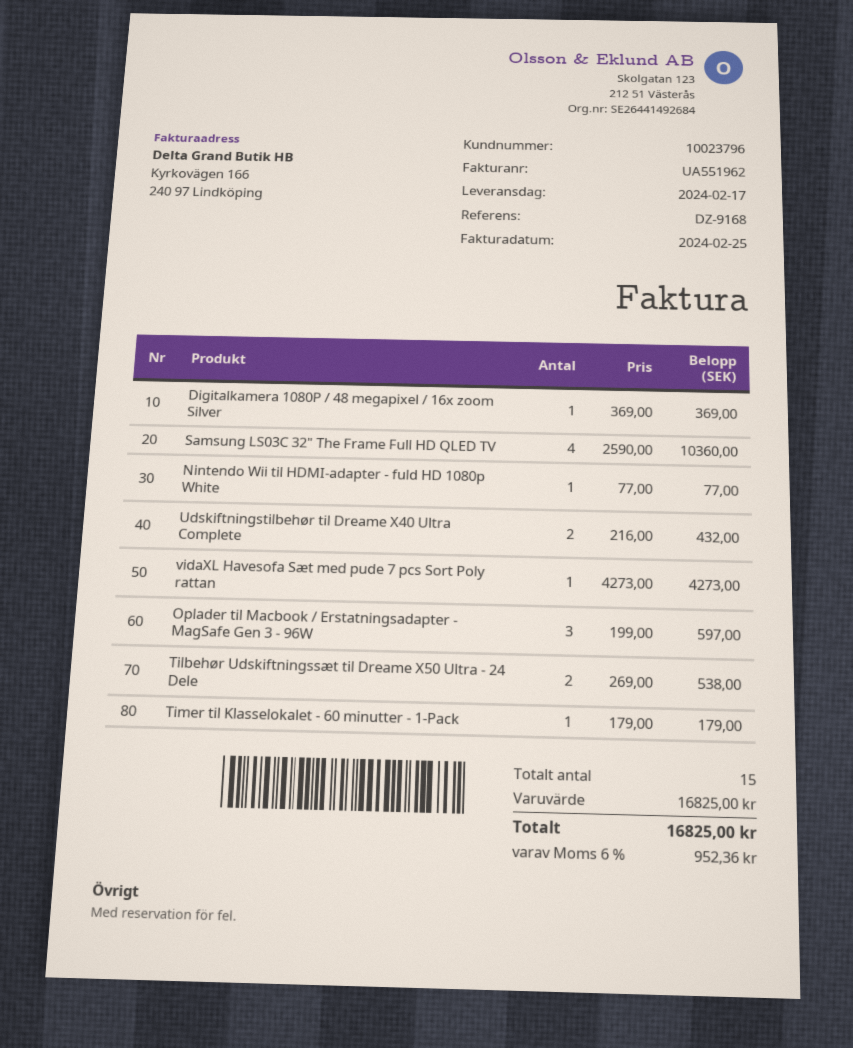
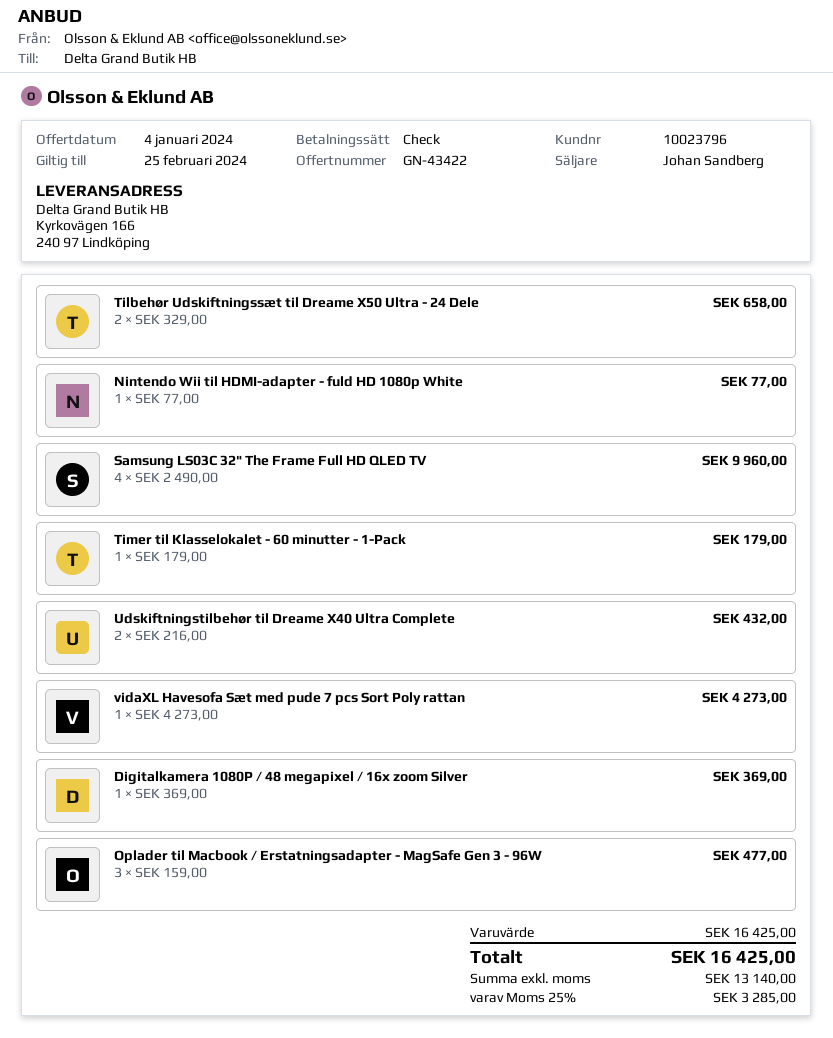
Samsung LS03C 32" The Frame Full HD QLED TV: 4 x 2590.00 = 10360.00 -> 4 x 2490.00 = 9960.00
Oplader til Macbook / Erstatningsadapter - MagSafe Gen 3 - 96W: 3 x 199.00 = 597.00 -> 3 x 159.00 = 477.00
Tilbehør Udskiftningssæt til Dreame X50 Ultra - 24 Dele: 2 x 269.00 = 538.00 -> 2 x 329.00 = 658.00
subtotal: 16825.00 -> 16425.00
tax: 6% = 952.36 -> 25% = 3285.00
total: 16825.00 -> 16425.00

